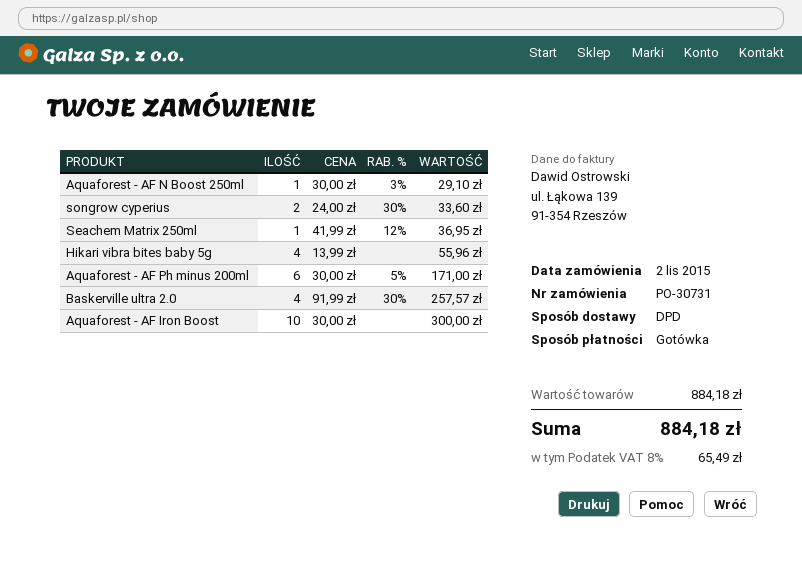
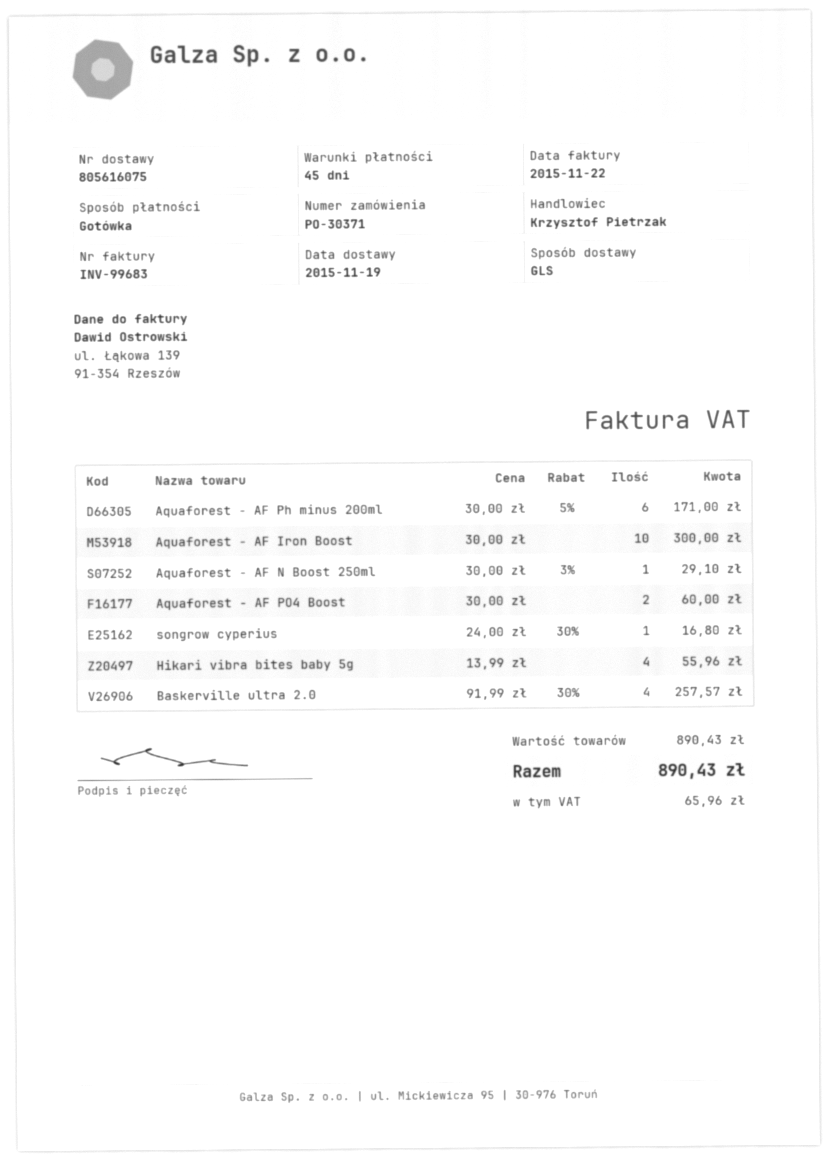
order number: PO-30731 -> PO-30371
shipping method: DPD -> GLS
songrow cyperius: 2 x 24.00 - 30% = 33.60 -> 1 x 24.00 - 30% = 16.80
Seachem Matrix 250ml: 1 x 41.99 - 12% = 36.95 -> none
Aquaforest - AF PO4 Boost: none -> 2 x 30.00 = 60.00
subtotal: 884.18 -> 890.43
tax: 65.49 -> 65.96
total: 884.18 -> 890.43

